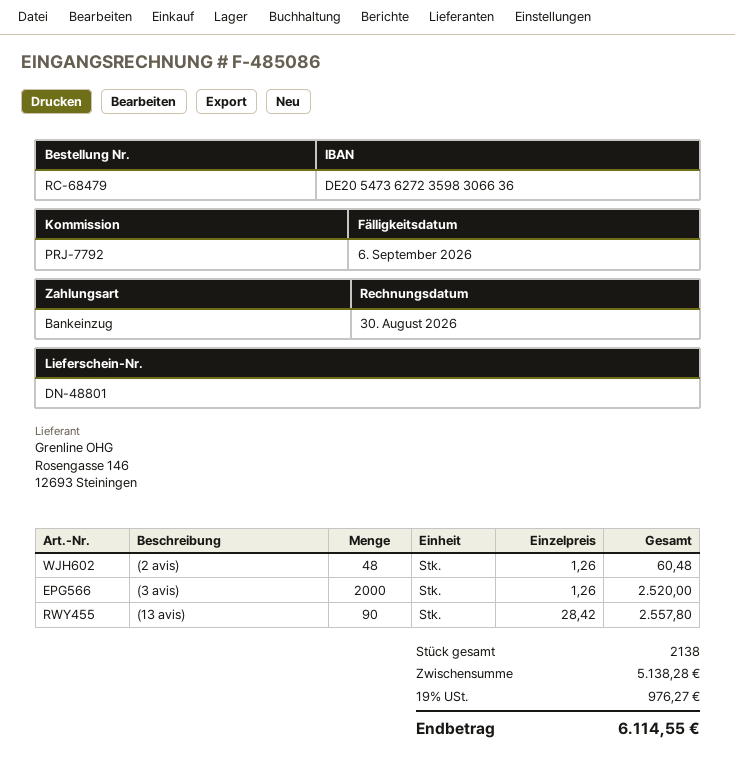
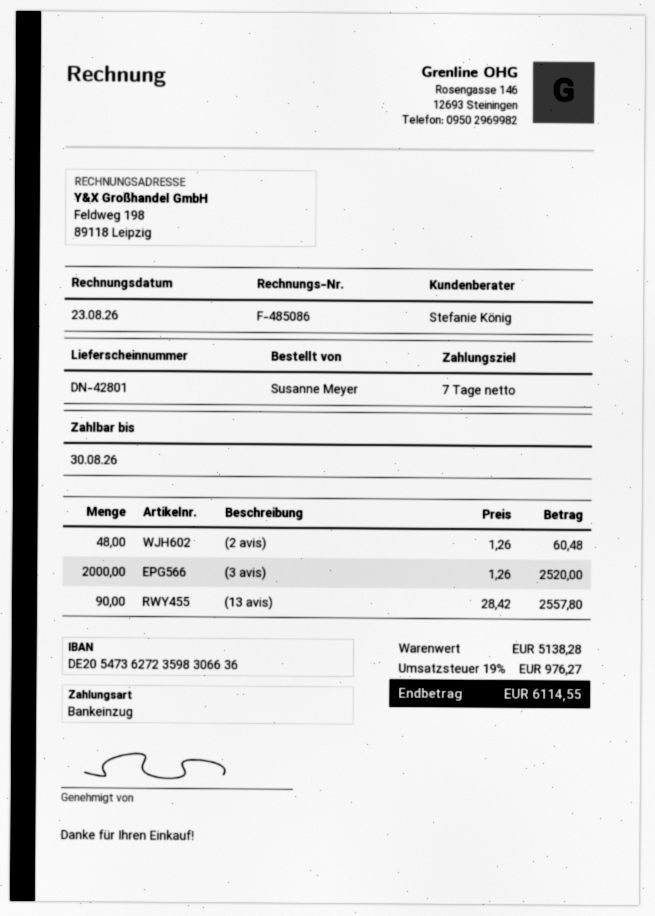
delivery note number: DN-48801 -> DN-42801
invoice date: 2026-08-30 -> 2026-08-23
due date: 2026-09-06 -> 2026-08-30

